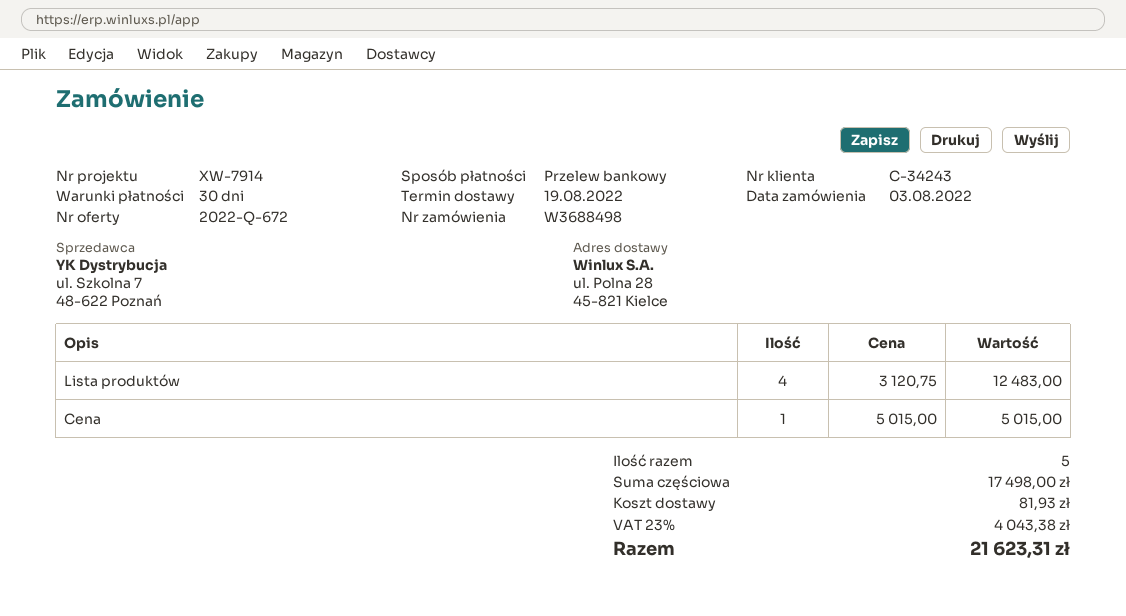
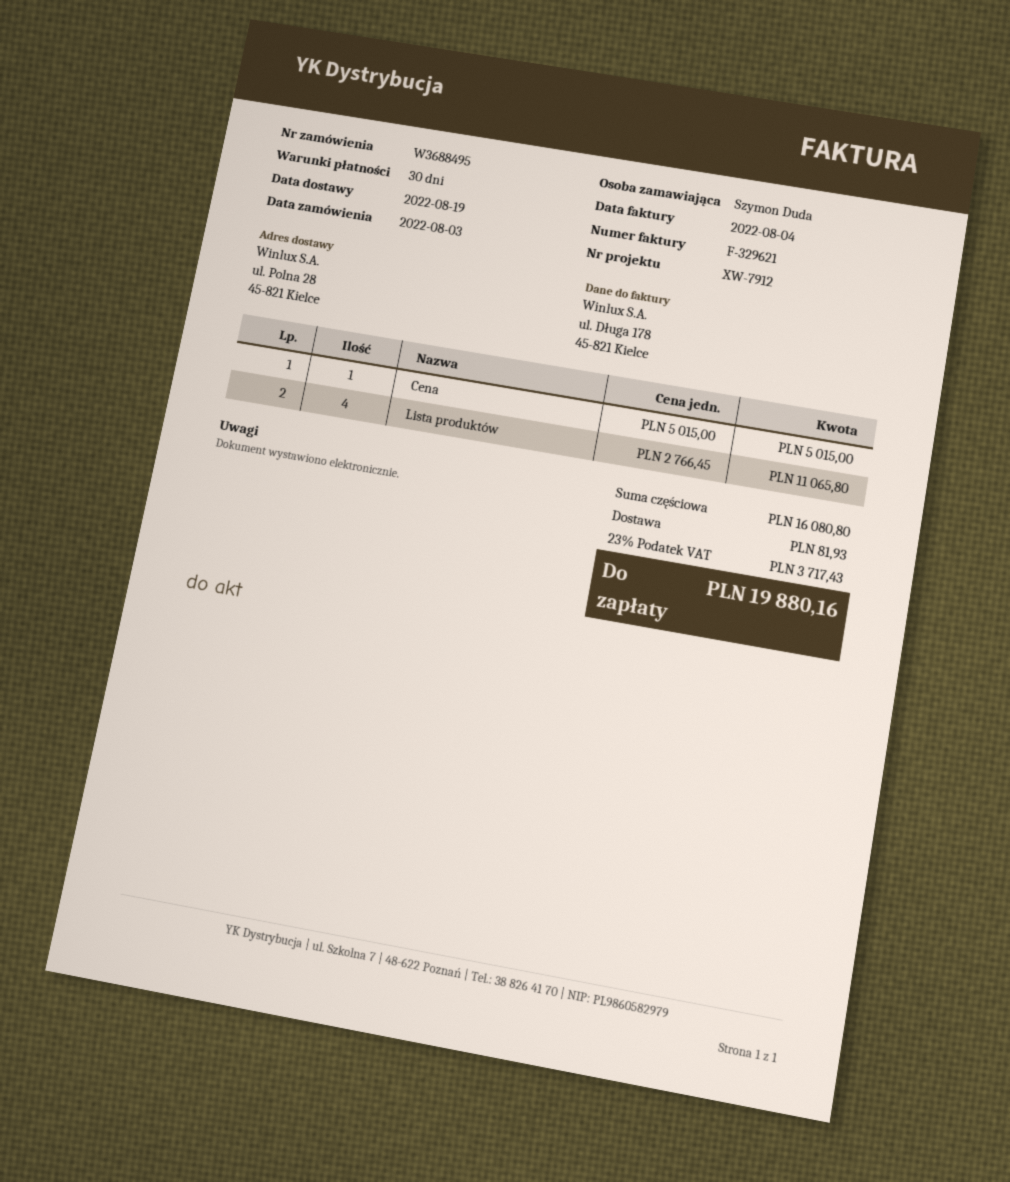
order number: W3688498 -> W3688495
reference: XW-7914 -> XW-7912
Lista produktów: 4 x 3120.75 = 12483.00 -> 4 x 2766.45 = 11065.80
subtotal: 17498.00 -> 16080.80
tax: 23% = 4043.38 -> 23% = 3717.43
total: 21623.31 -> 19880.16

